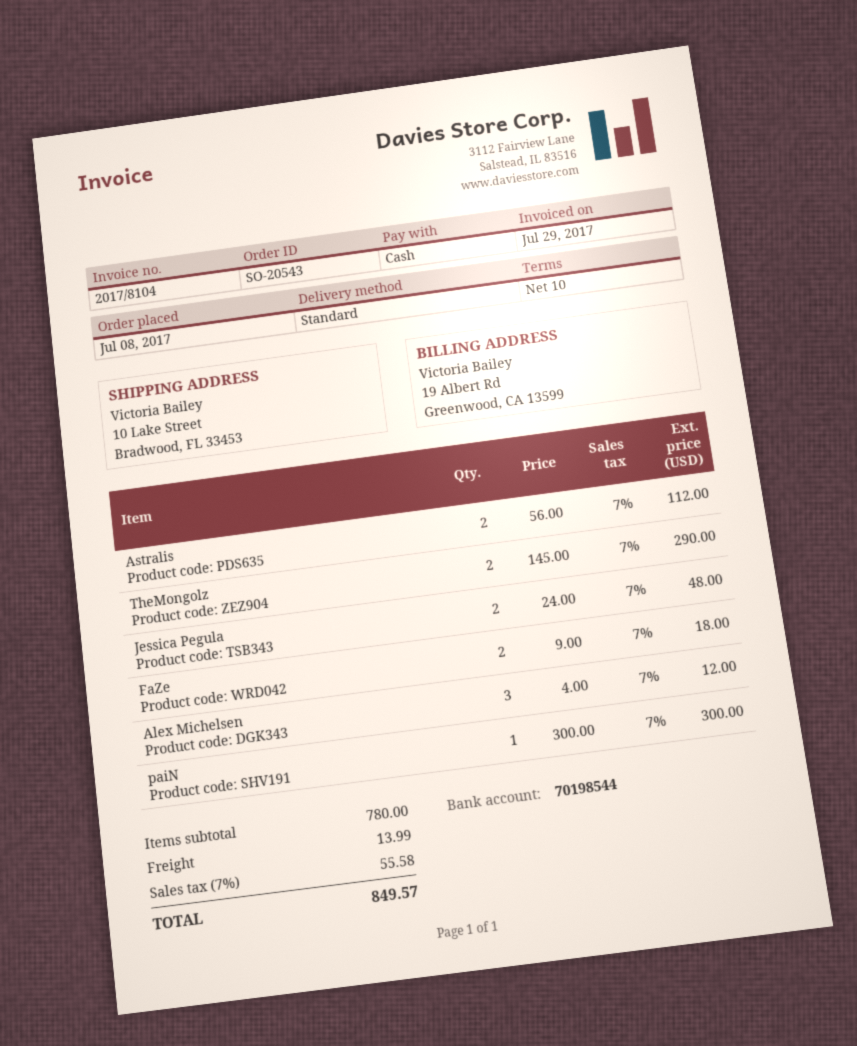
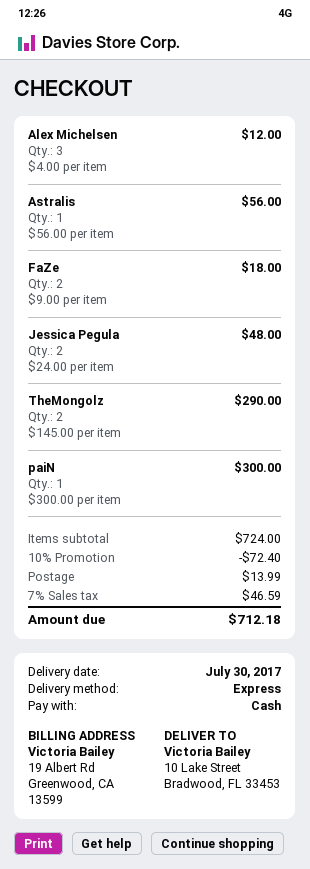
shipping method: standard -> express
Astralis: 2 x 56.00 = 112.00 -> 1 x 56.00 = 56.00
subtotal: 780.00 -> 724.00
discount: none -> 10% = 72.40
tax: 7% = 55.58 -> 7% = 46.59
total: 849.57 -> 712.18

